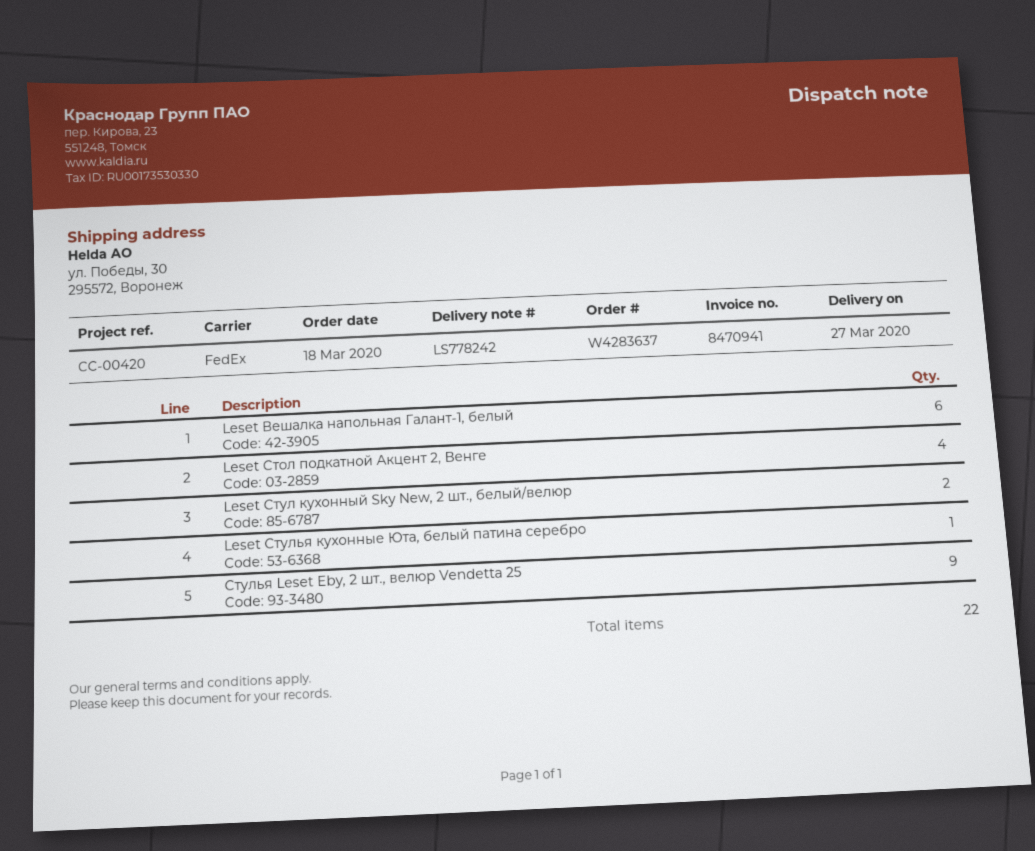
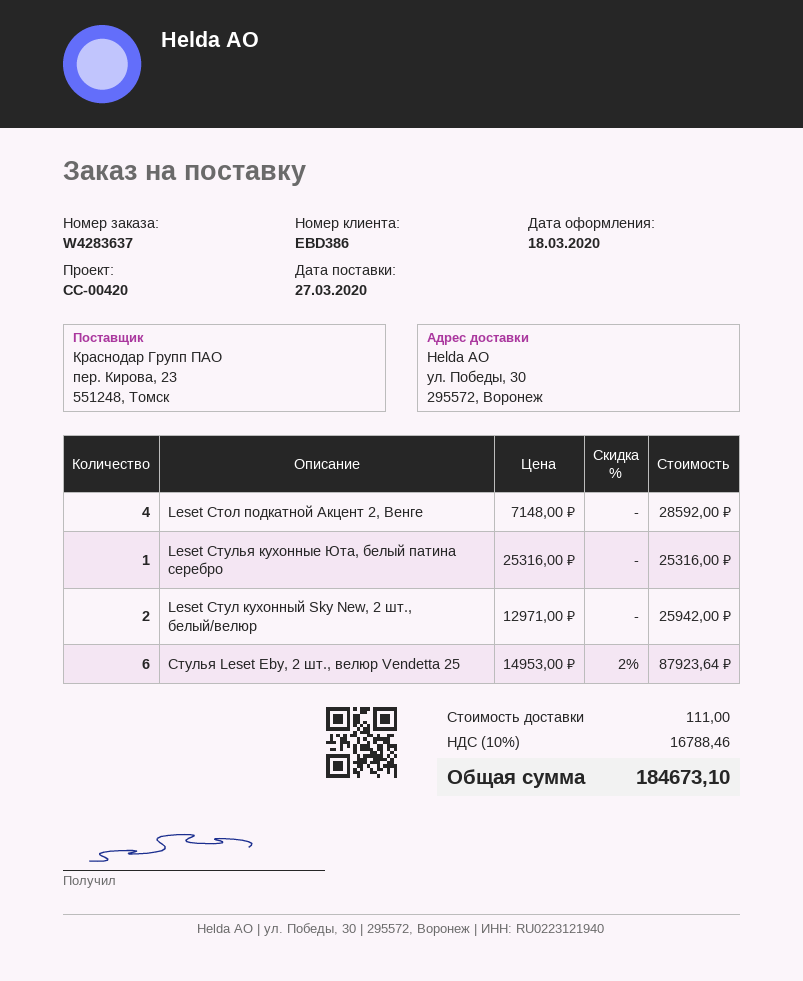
Leset Вешалка напольная Галант-1, белый: 6 -> none
Стулья Leset Eby, 2 шт., велюр Vendetta 25: 9 -> 6

